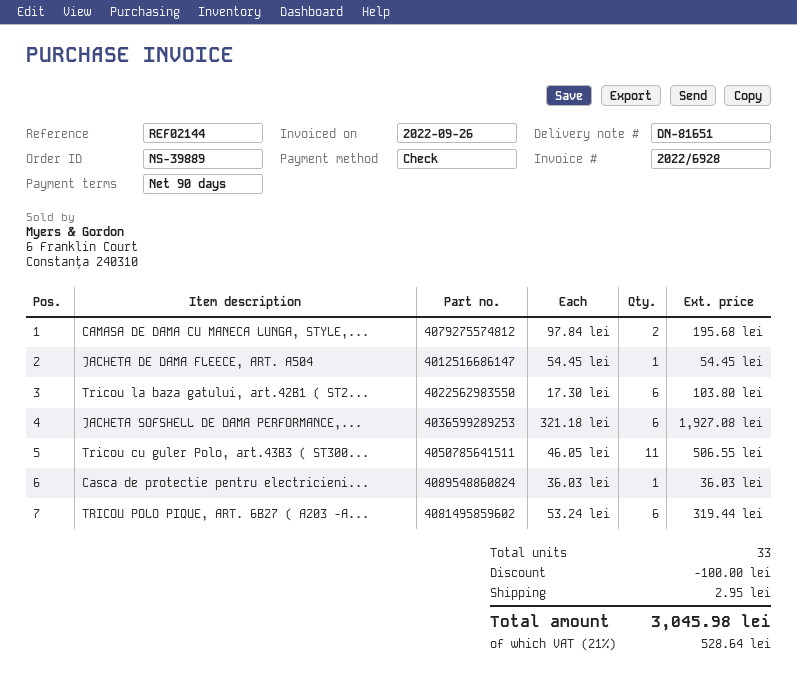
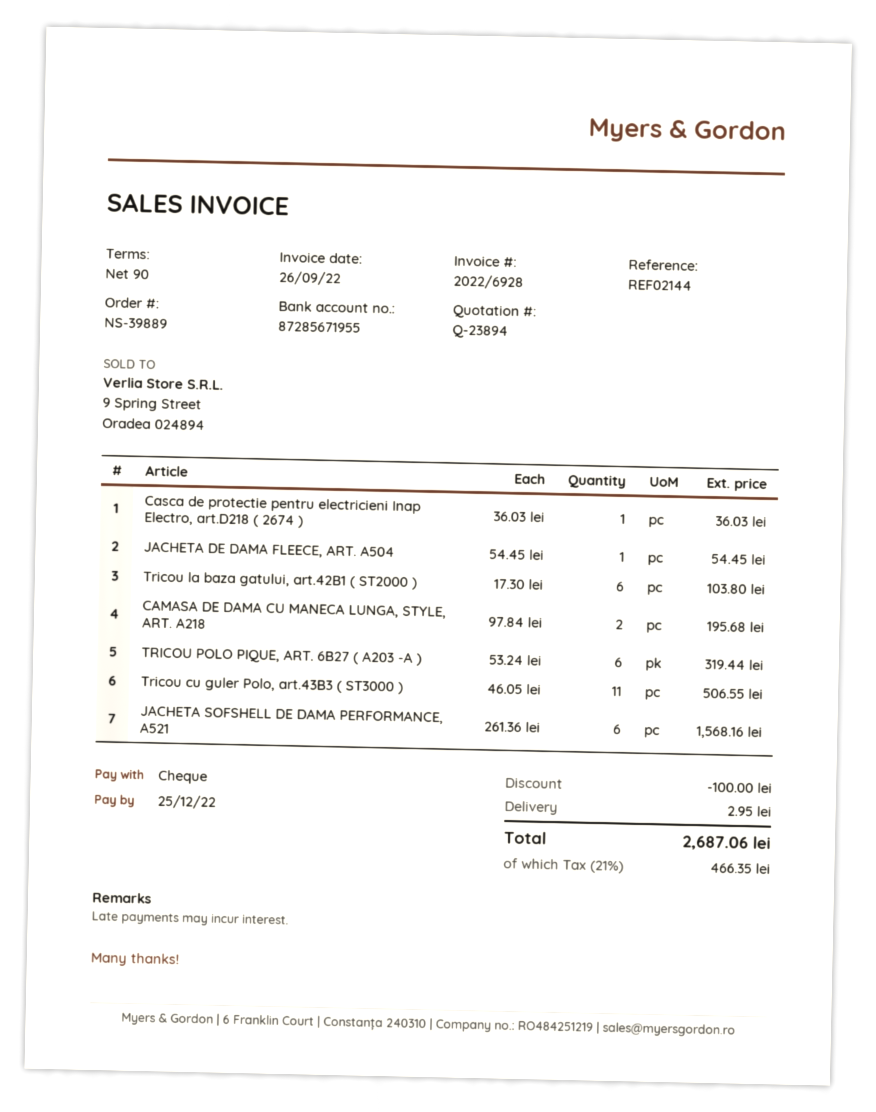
JACHETA SOFSHELL DE DAMA PERFORMANCE,...: 6 x 321.18 = 1927.08 -> 6 x 261.36 = 1568.16
tax: 21% = 528.64 -> 21% = 466.35
total: 3045.98 -> 2687.06

